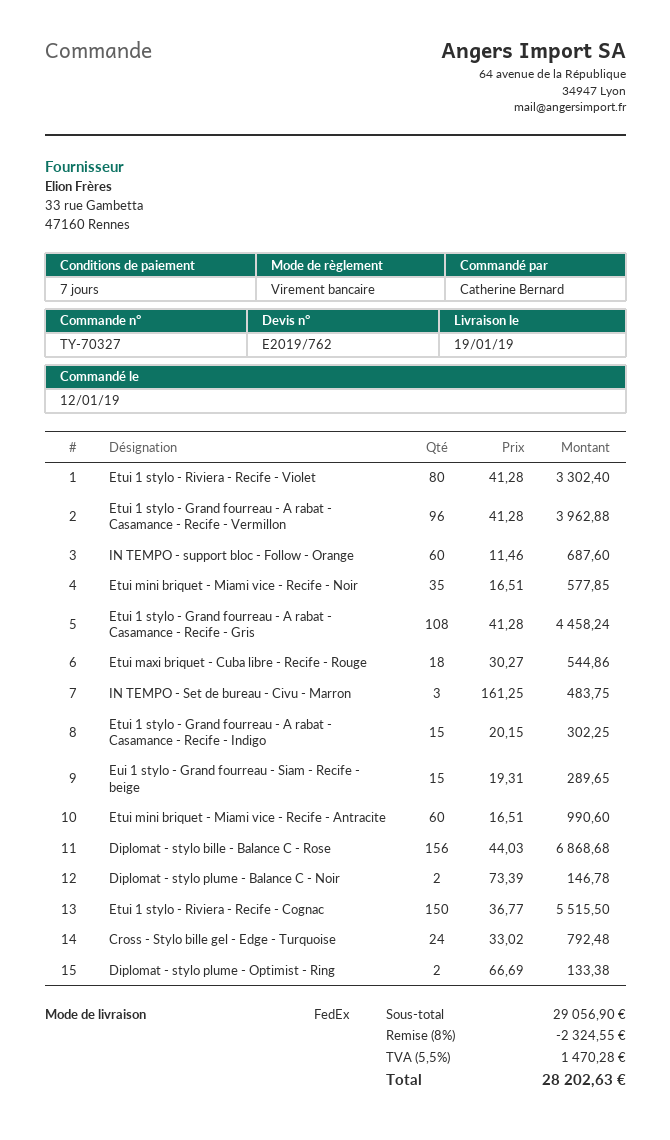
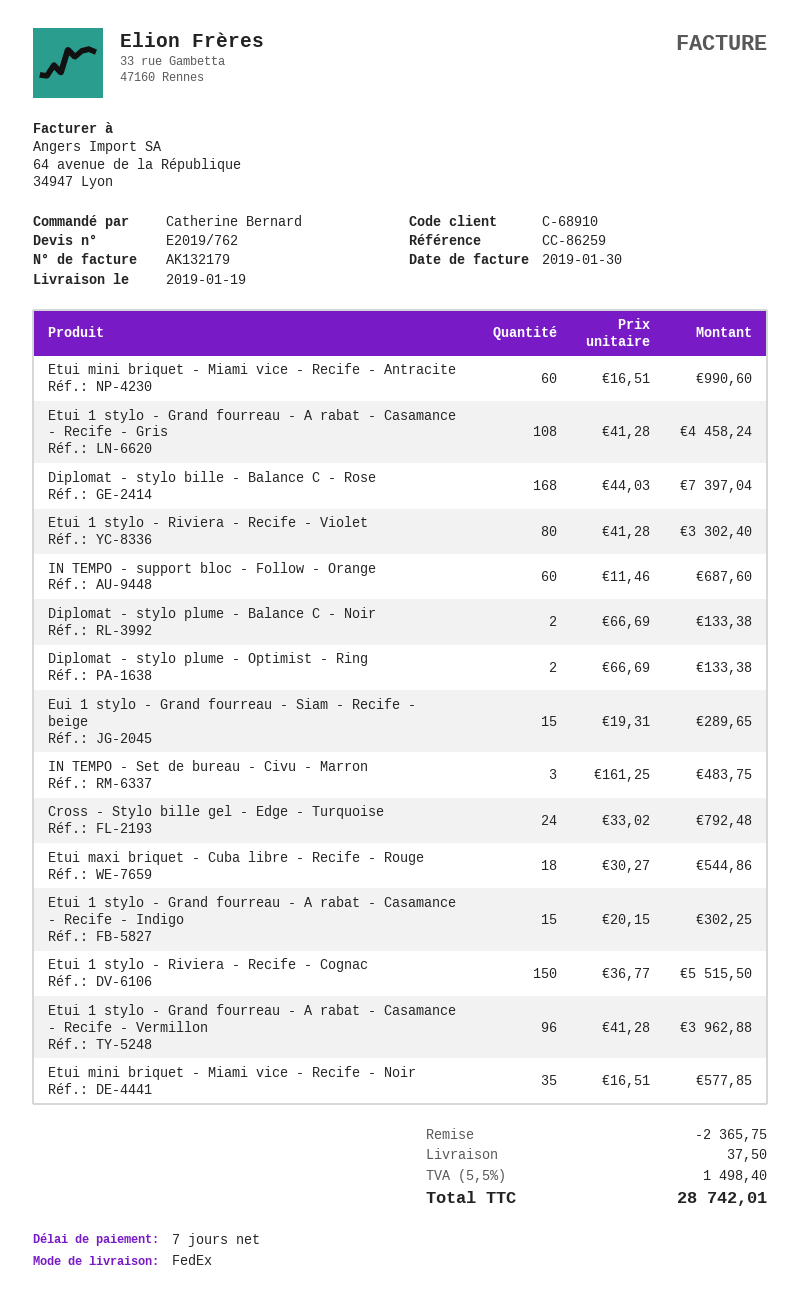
Diplomat - stylo bille - Balance C - Rose: 156 x 44.03 = 6868.68 -> 168 x 44.03 = 7397.04
Diplomat - stylo plume - Balance C - Noir: 2 x 73.39 = 146.78 -> 2 x 66.69 = 133.38
discount: 2324.55 -> 2365.75
shipping: none -> 37.50
tax: 5.5% = 1470.28 -> 5.5% = 1498.40
total: 28202.63 -> 28742.01

